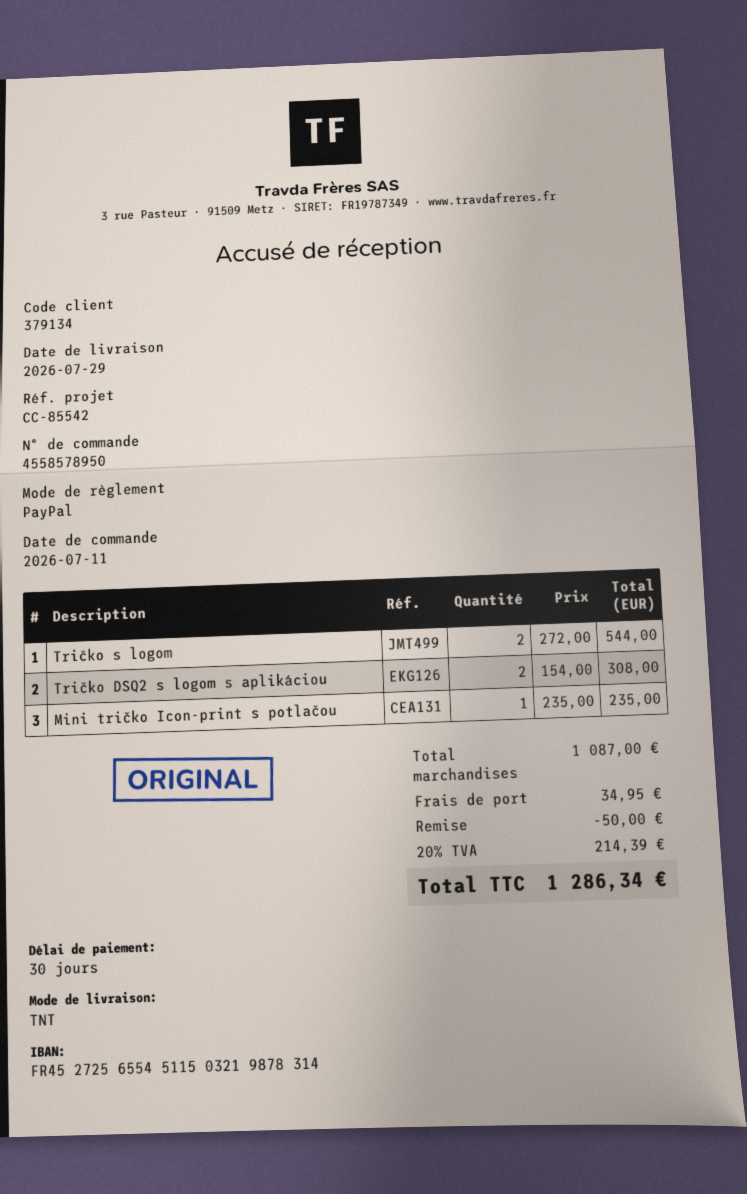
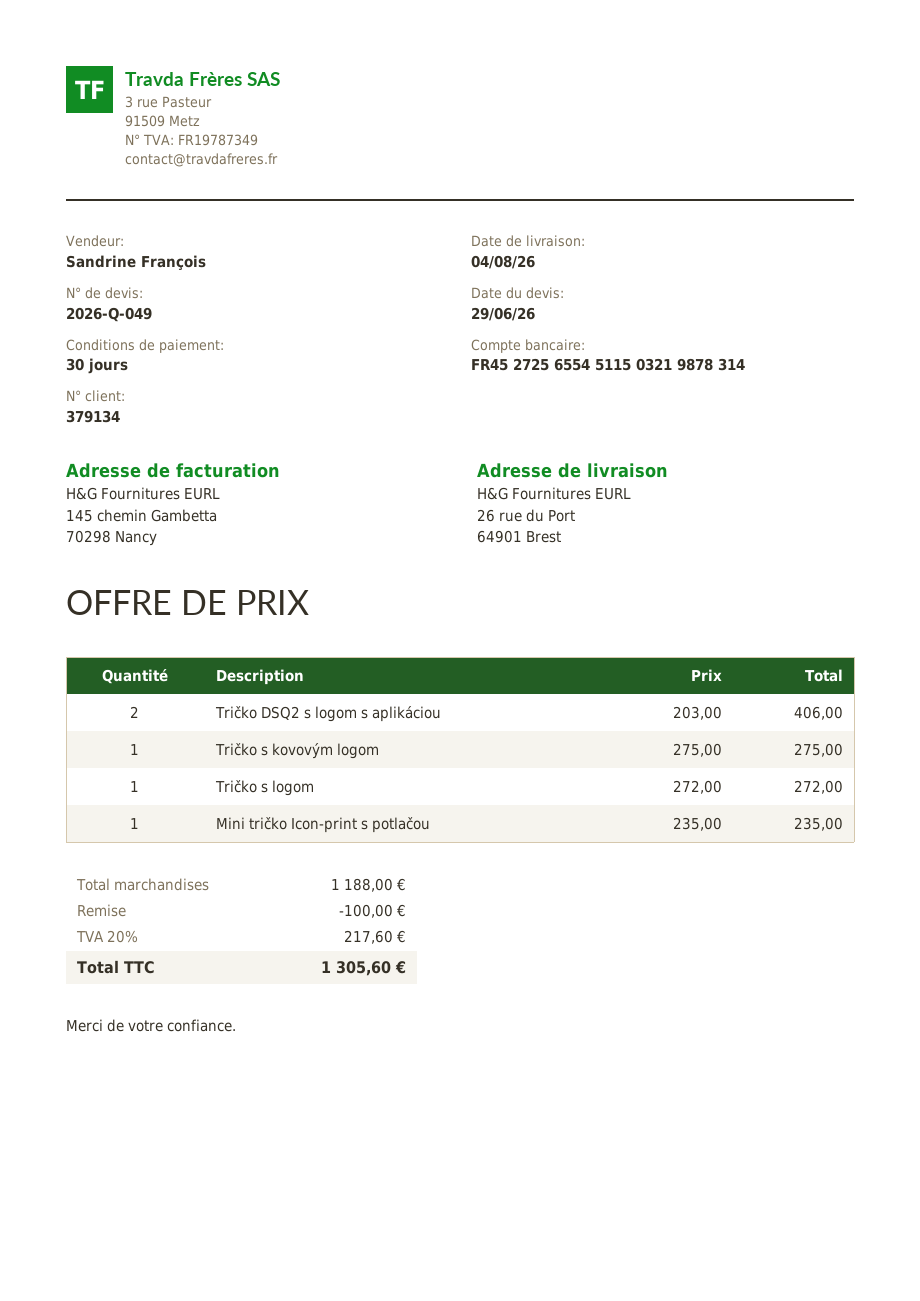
delivery date: 2026-07-29 -> 2026-08-04
Tričko s logom: 2 x 272.00 = 544.00 -> 1 x 272.00 = 272.00
Tričko DSQ2 s logom s aplikáciou: 2 x 154.00 = 308.00 -> 2 x 203.00 = 406.00
Tričko s kovovým logom: none -> 1 x 275.00 = 275.00
subtotal: 1087.00 -> 1188.00
discount: 50.00 -> 100.00
shipping: 34.95 -> none
tax: 20% = 214.39 -> 20% = 217.60
total: 1286.34 -> 1305.60

